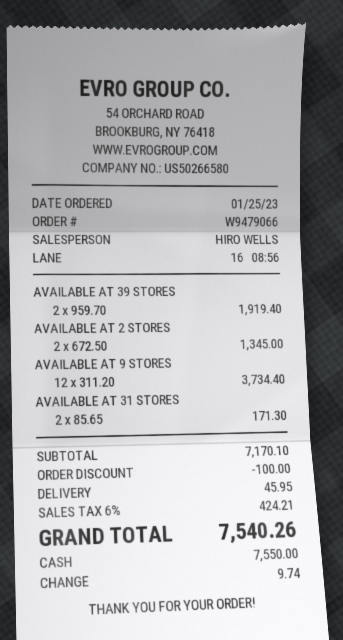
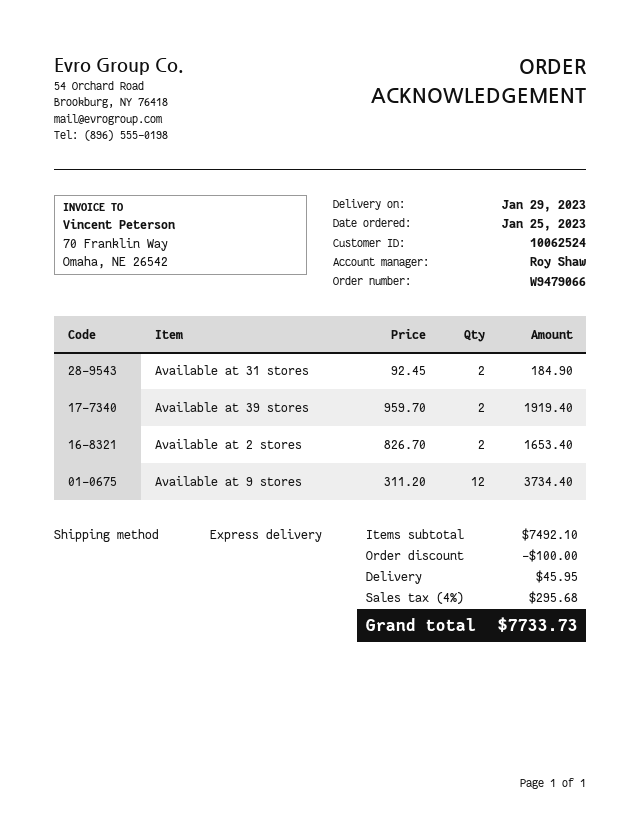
sales rep: HIRO WELLS -> Roy Shaw
AVAILABLE AT 2 STORES: 2 x 672.50 = 1345.00 -> 2 x 826.70 = 1653.40
AVAILABLE AT 31 STORES: 2 x 85.65 = 171.30 -> 2 x 92.45 = 184.90
subtotal: 7170.10 -> 7492.10
tax: 6% = 424.21 -> 4% = 295.68
total: 7540.26 -> 7733.73

